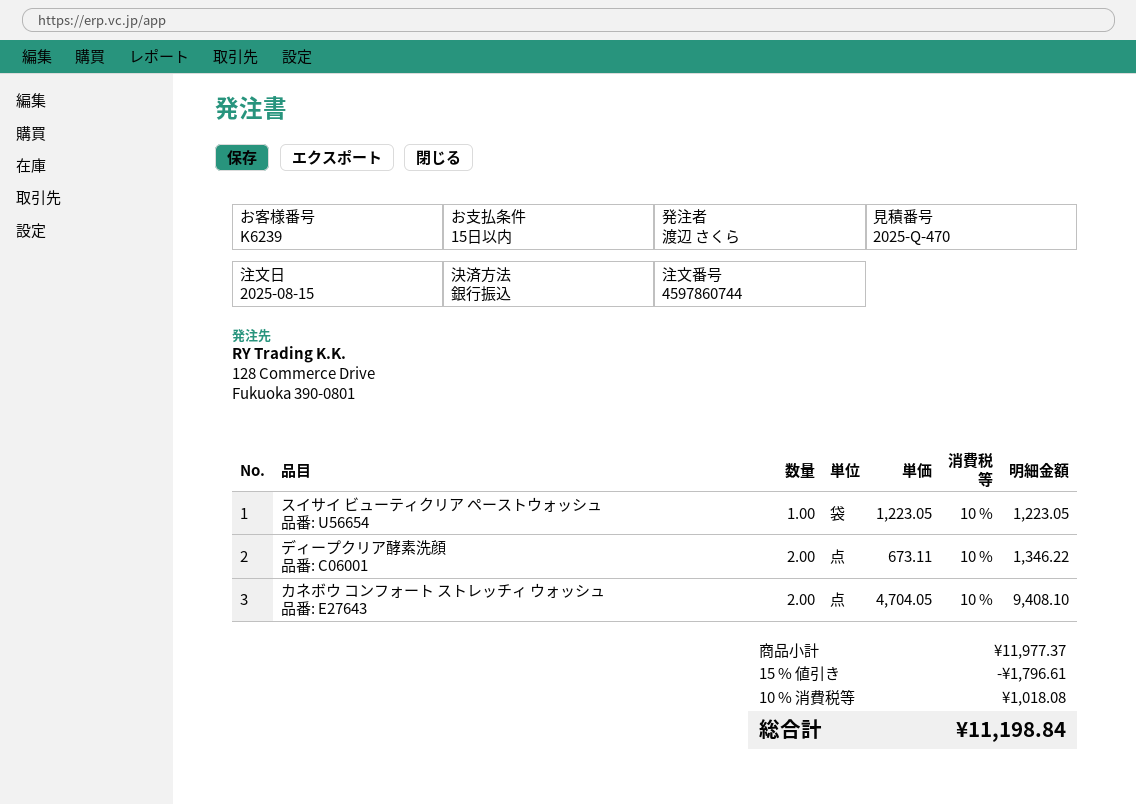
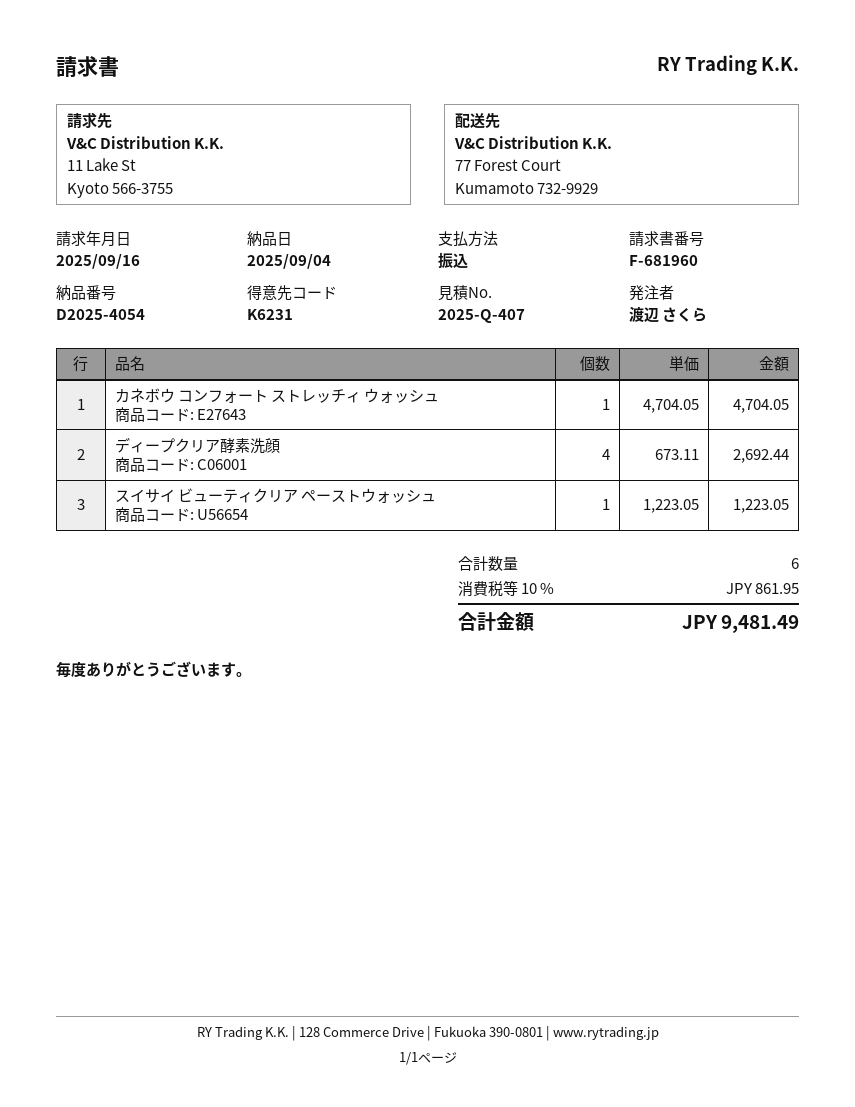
quote number: 2025-Q-470 -> 2025-Q-407
customer number: K6239 -> K6231
ディープクリア酵素洗顔: 2 x 673.11 = 1346.22 -> 4 x 673.11 = 2692.44
カネボウ コンフォート ストレッチィ ウォッシュ: 2 x 4704.05 = 9408.10 -> 1 x 4704.05 = 4704.05
discount: 15% = 1796.61 -> none
tax: 10% = 1018.08 -> 10% = 861.95
total: 11198.84 -> 9481.49

